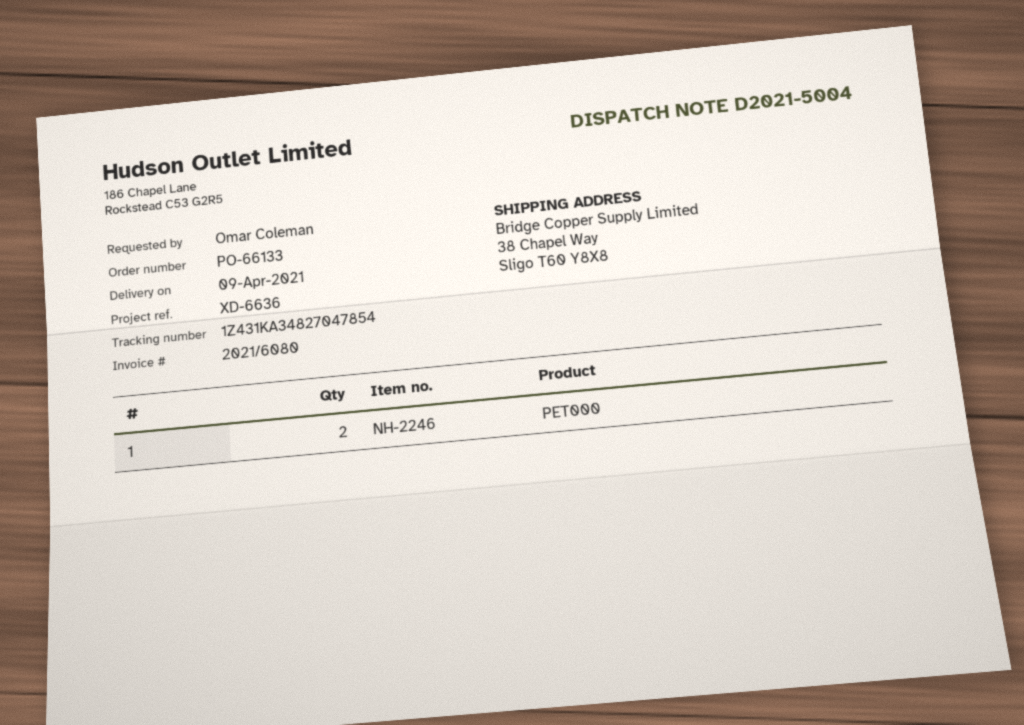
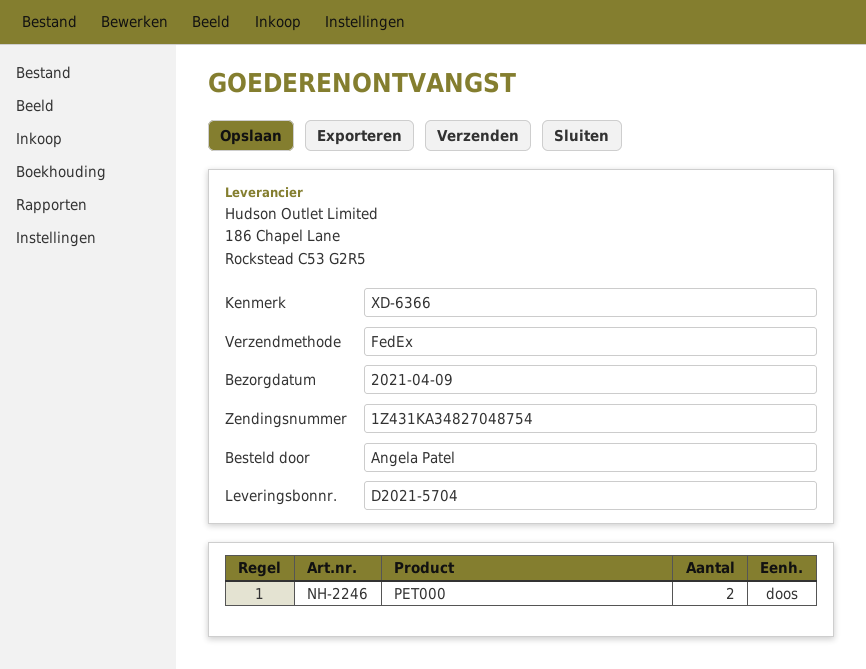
delivery note number: D2021-5004 -> D2021-5704
reference: XD-6636 -> XD-6366
ordered by: Omar Coleman -> Angela Patel
tracking number: 1Z431KA34827047854 -> 1Z431KA34827048754

